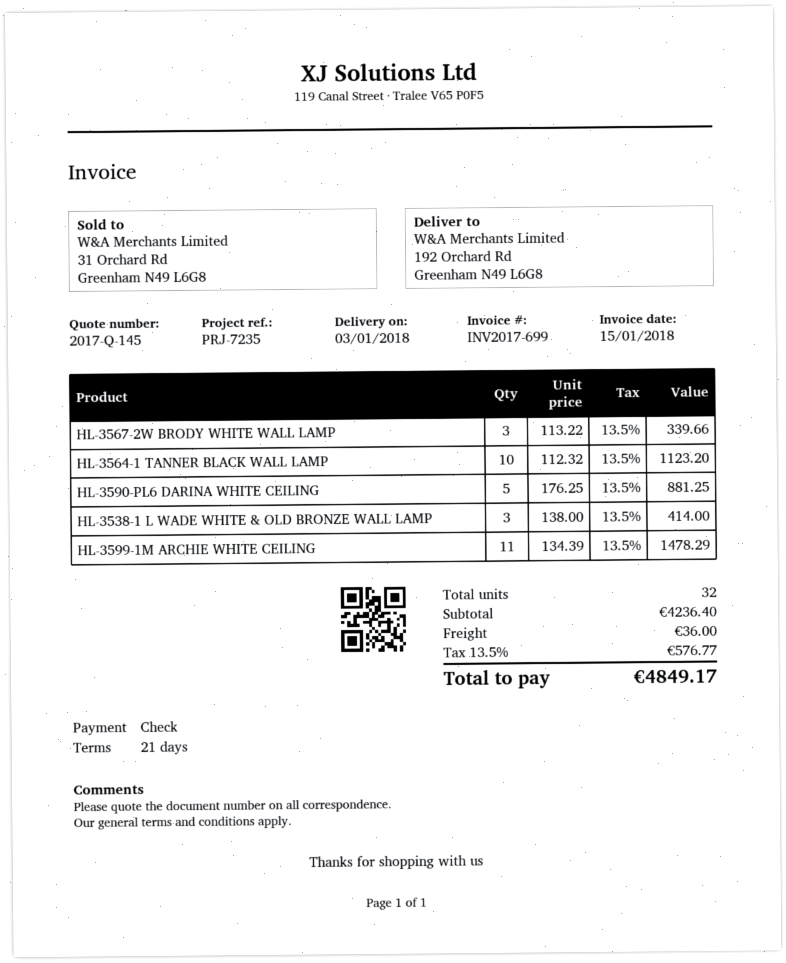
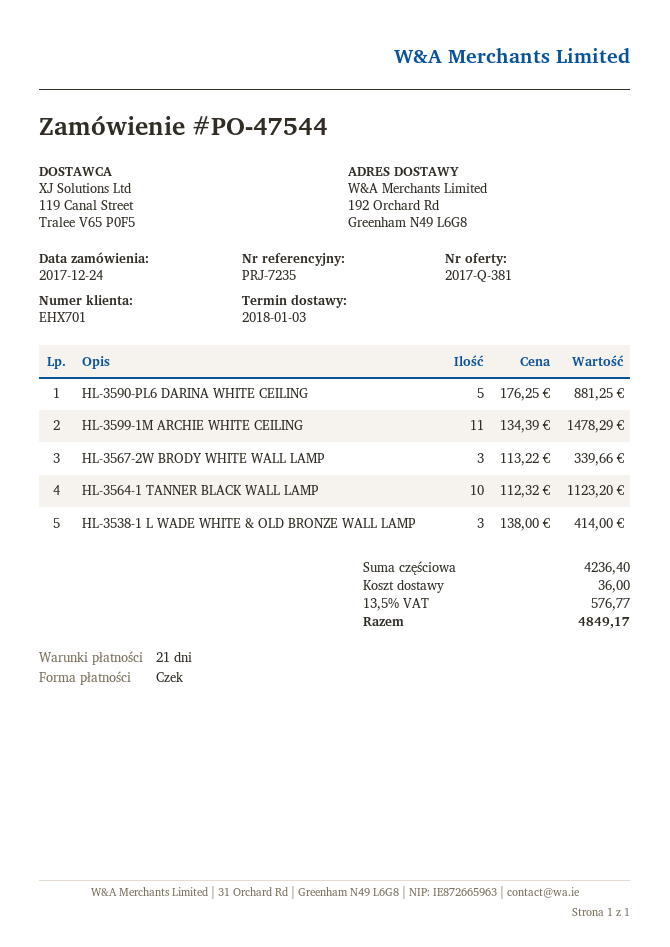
quote number: 2017-Q-145 -> 2017-Q-381

